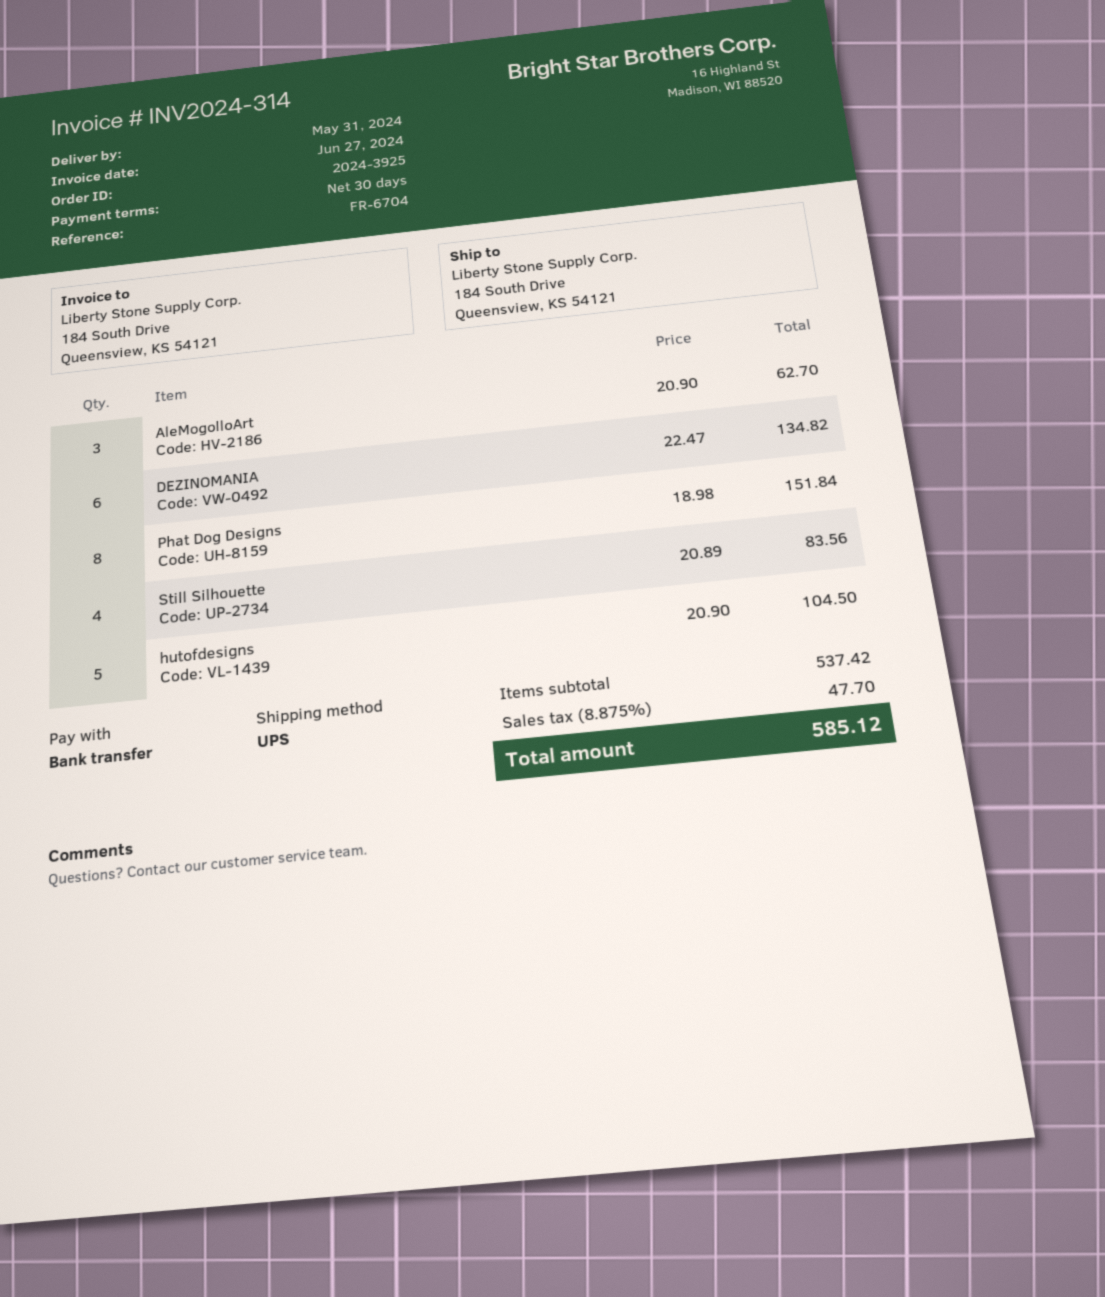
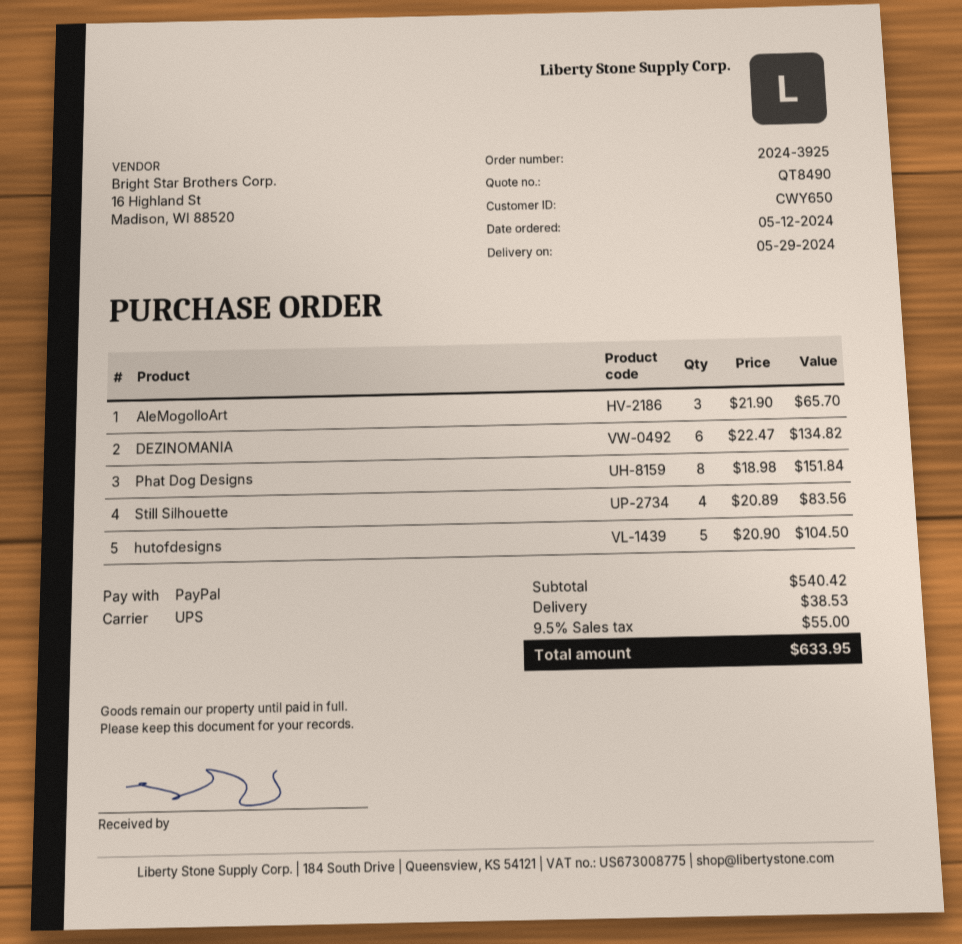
delivery date: 2024-05-31 -> 2024-05-29
payment method: bank transfer -> PayPal
AleMogolloArt: 3 x 20.90 = 62.70 -> 3 x 21.90 = 65.70
subtotal: 537.42 -> 540.42
shipping: none -> 38.53
tax: 8.875% = 47.70 -> 9.5% = 55.00
total: 585.12 -> 633.95

